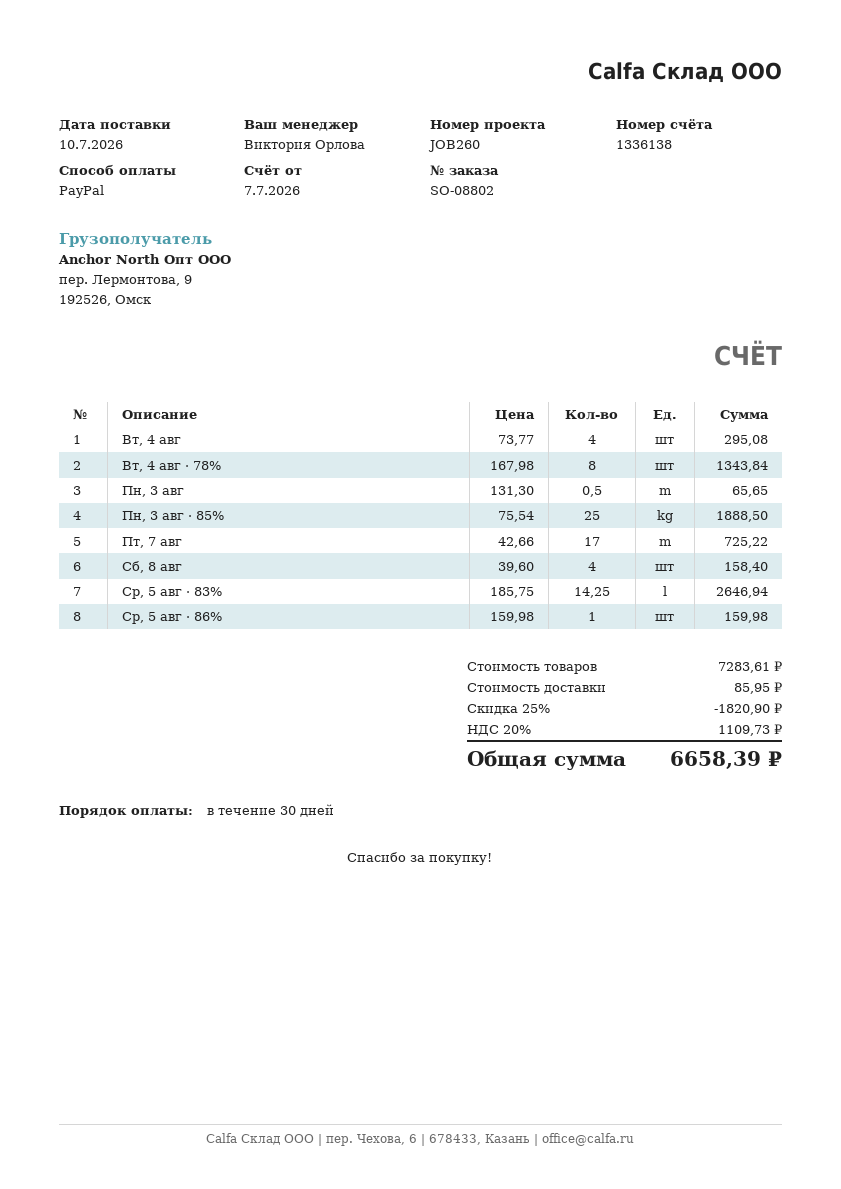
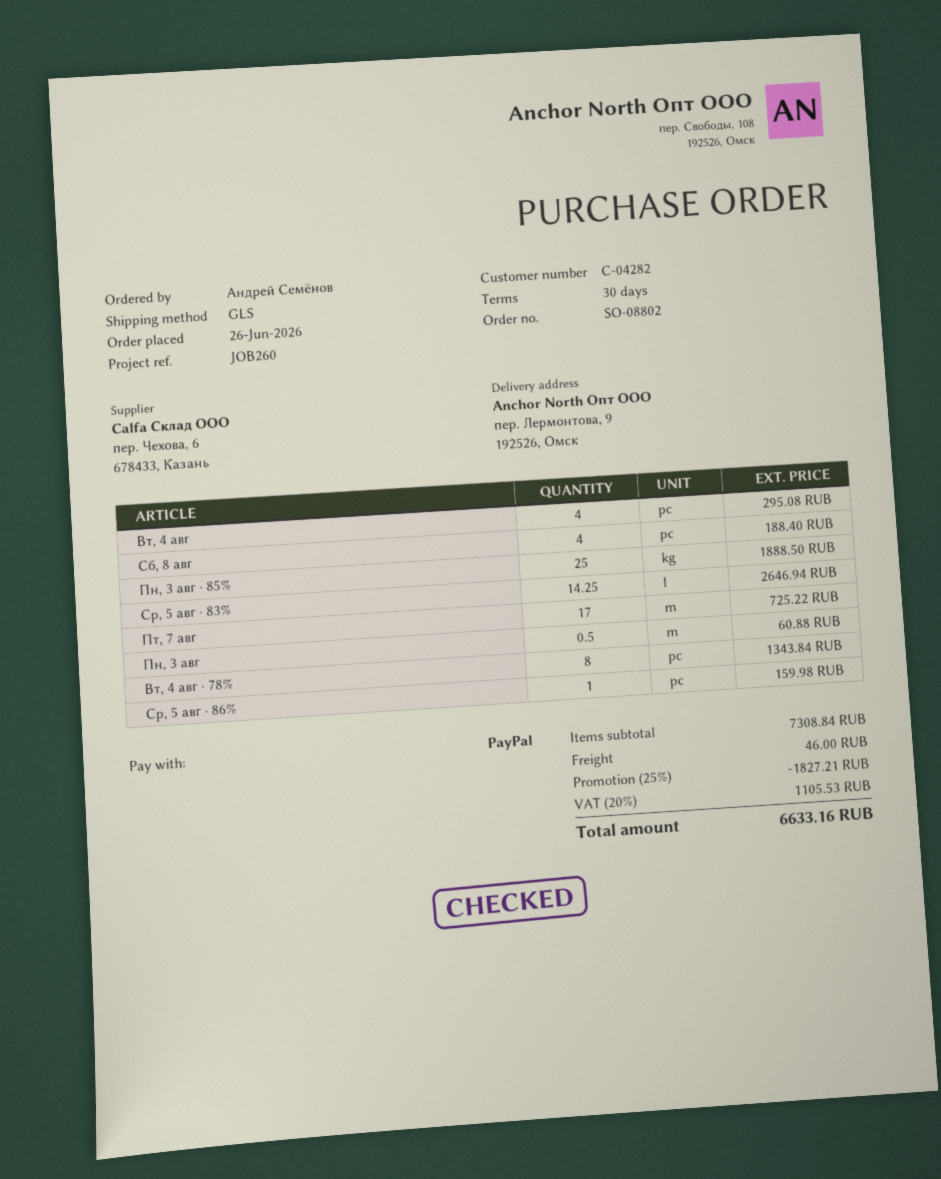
Пн, 3 авг: 0.5 for 65.65 -> 0.5 for 60.88
Сб, 8 авг: 4 for 158.40 -> 4 for 188.40
subtotal: 7283.61 -> 7308.84
discount: 25% = 1820.90 -> 25% = 1827.21
shipping: 85.95 -> 46.00
tax: 20% = 1109.73 -> 20% = 1105.53
total: 6658.39 -> 6633.16

